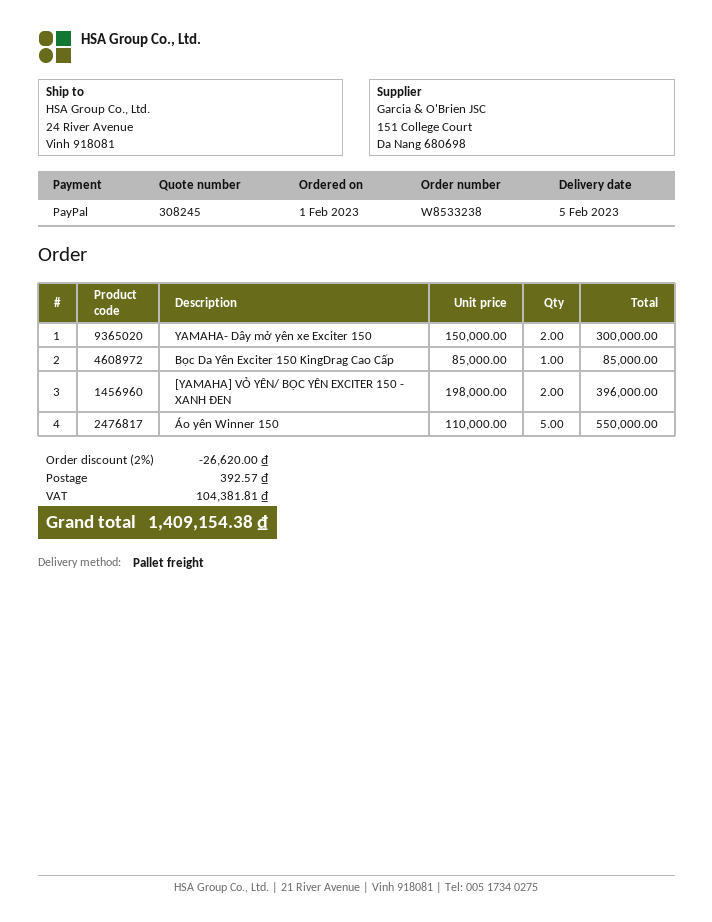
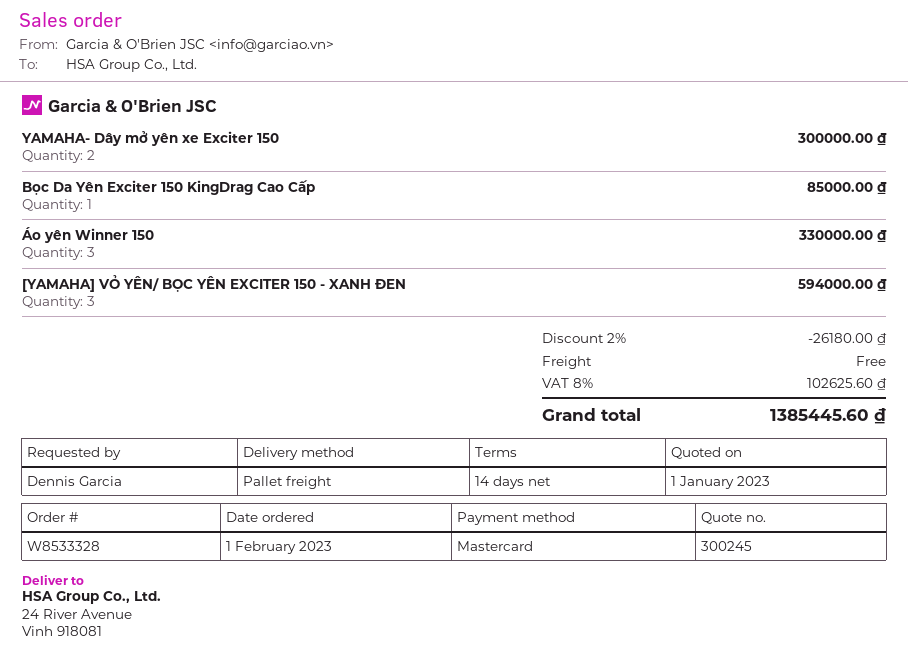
quote number: 308245 -> 300245
order number: W8533238 -> W8533328
payment method: PayPal -> Mastercard
[YAMAHA] VỎ YÊN/ BỌC YÊN EXCITER 150 - XANH ĐEN: 2 for 396000.00 -> 3 for 594000.00
Áo yên Winner 150: 5 for 550000.00 -> 3 for 330000.00
discount: 2% = 26620.00 -> 2% = 26180.00
shipping: 392.57 -> 0.00
tax: 104381.81 -> 102625.60
total: 1409154.38 -> 1385445.60

